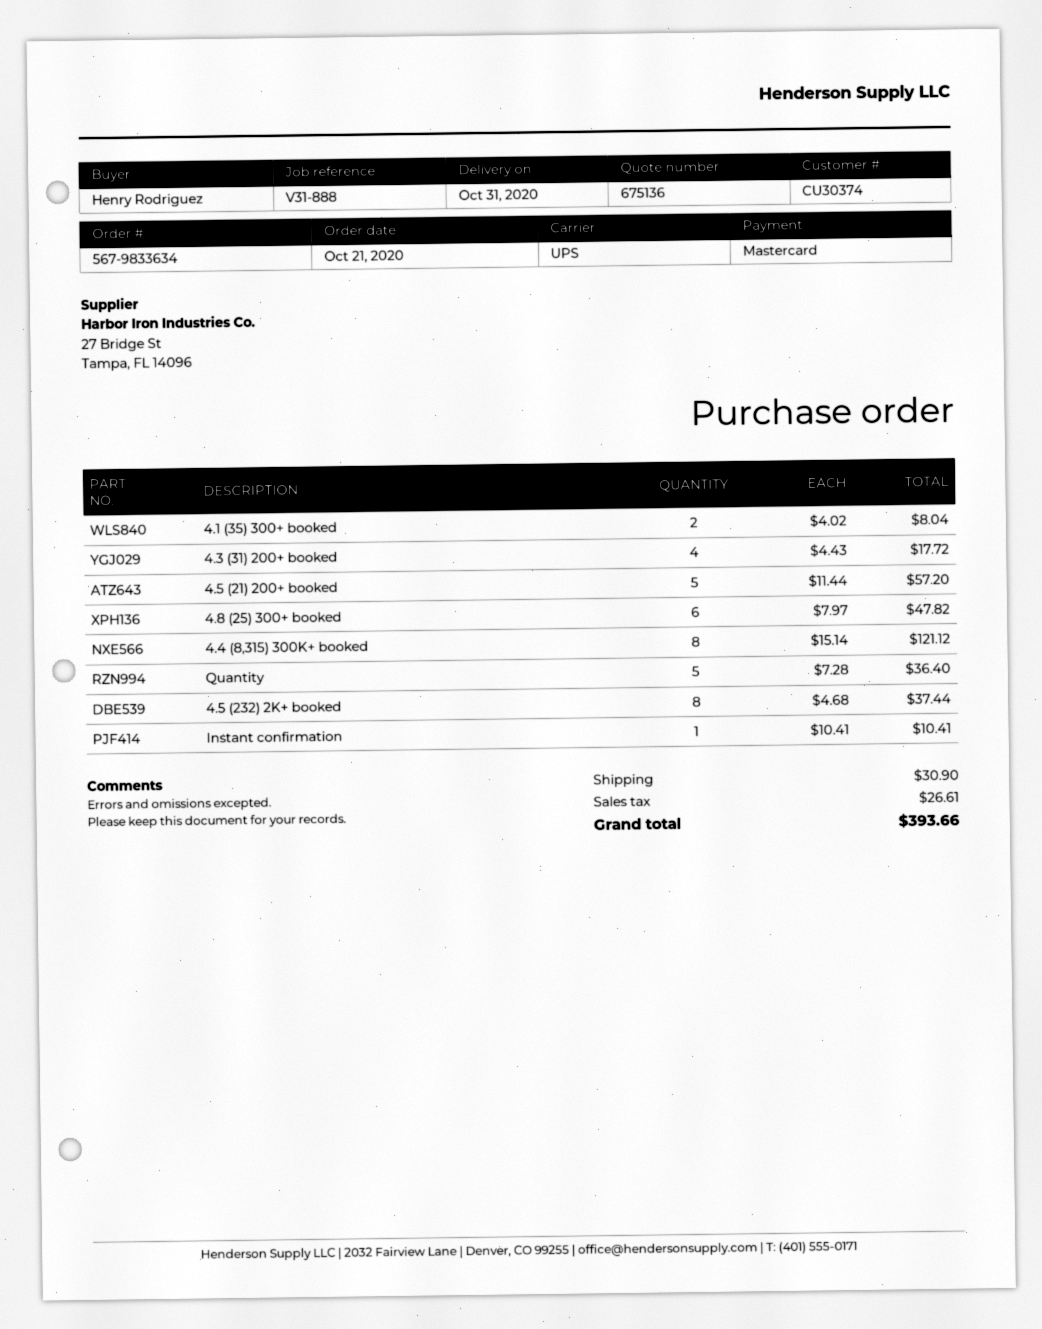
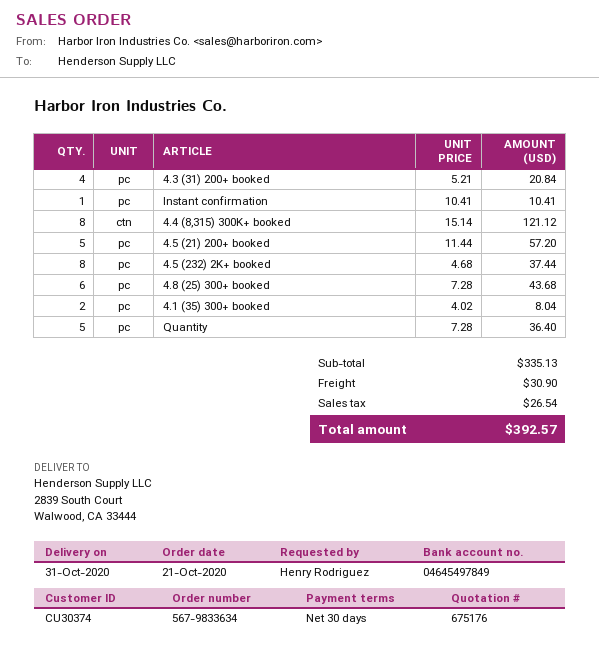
quote number: 675136 -> 675176
4.3 (31) 200+ booked: 4 x 4.43 = 17.72 -> 4 x 5.21 = 20.84
4.8 (25) 300+ booked: 6 x 7.97 = 47.82 -> 6 x 7.28 = 43.68
tax: 26.61 -> 26.54
total: 393.66 -> 392.57

